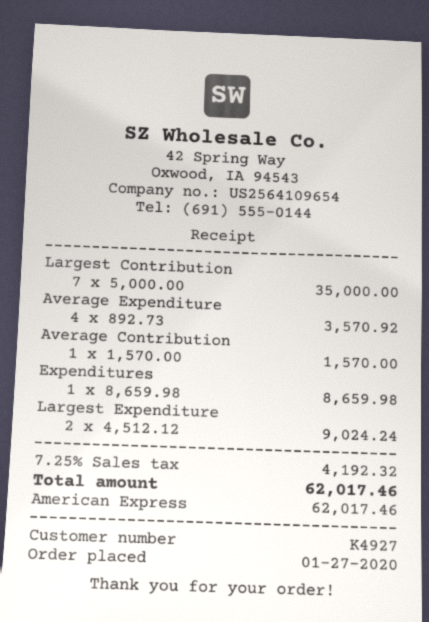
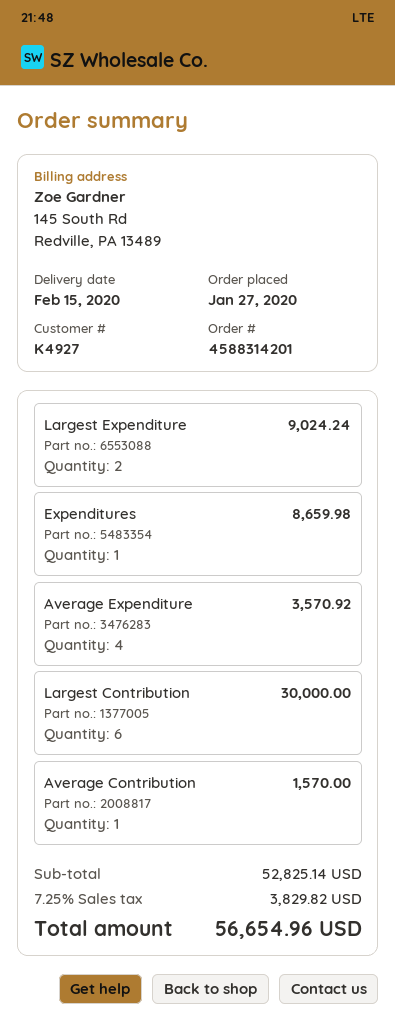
Largest Contribution: 7 for 35000.00 -> 6 for 30000.00
tax: 7.25% = 4192.32 -> 7.25% = 3829.82
total: 62017.46 -> 56654.96

